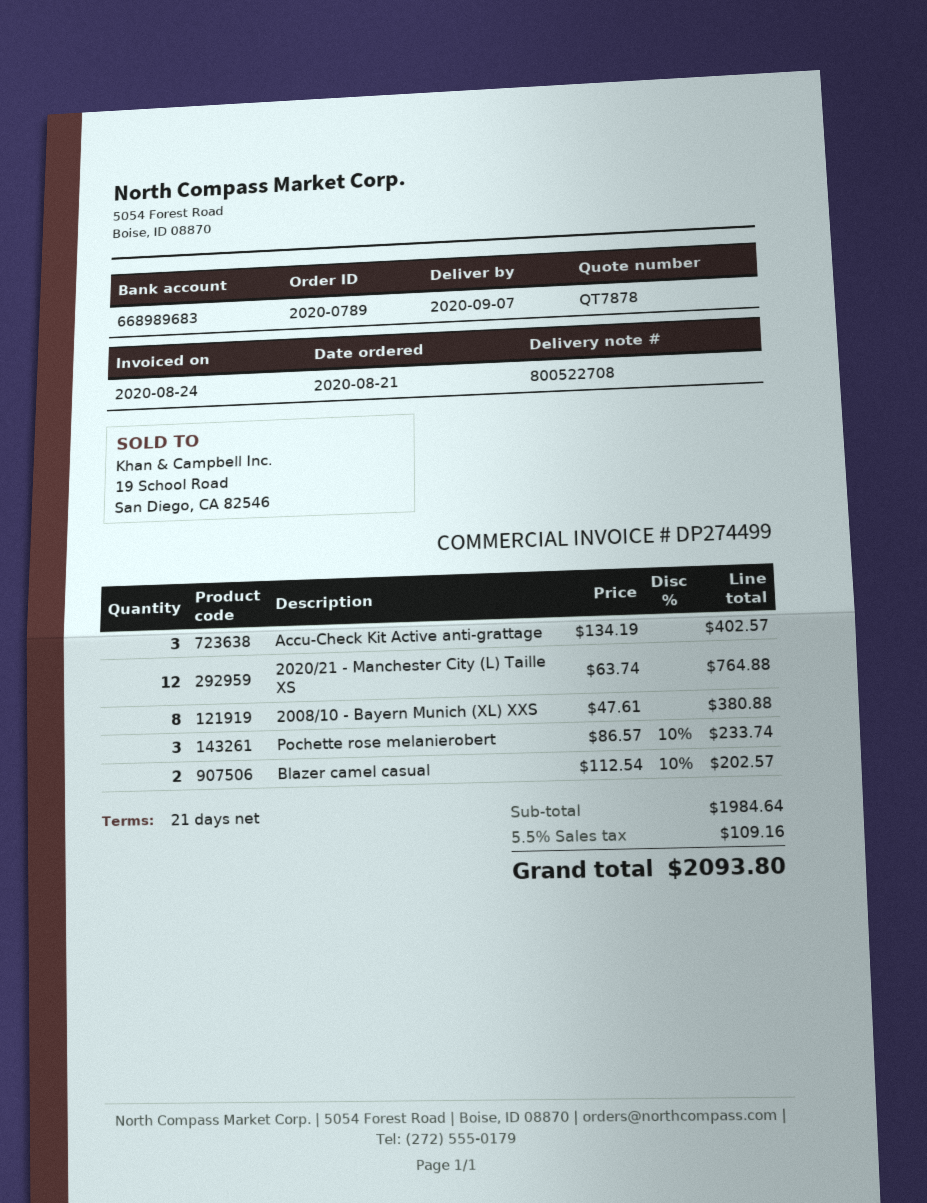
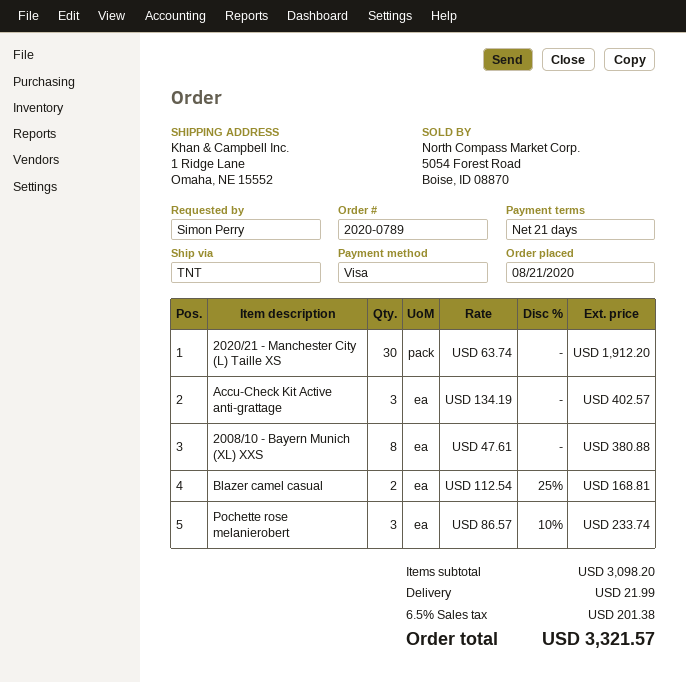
2020/21 - Manchester City (L) Taille XS: 12 x 63.74 = 764.88 -> 30 x 63.74 = 1912.20
Blazer camel casual: 2 x 112.54 - 10% = 202.57 -> 2 x 112.54 - 25% = 168.81
subtotal: 1984.64 -> 3098.20
shipping: none -> 21.99
tax: 5.5% = 109.16 -> 6.5% = 201.38
total: 2093.80 -> 3321.57

